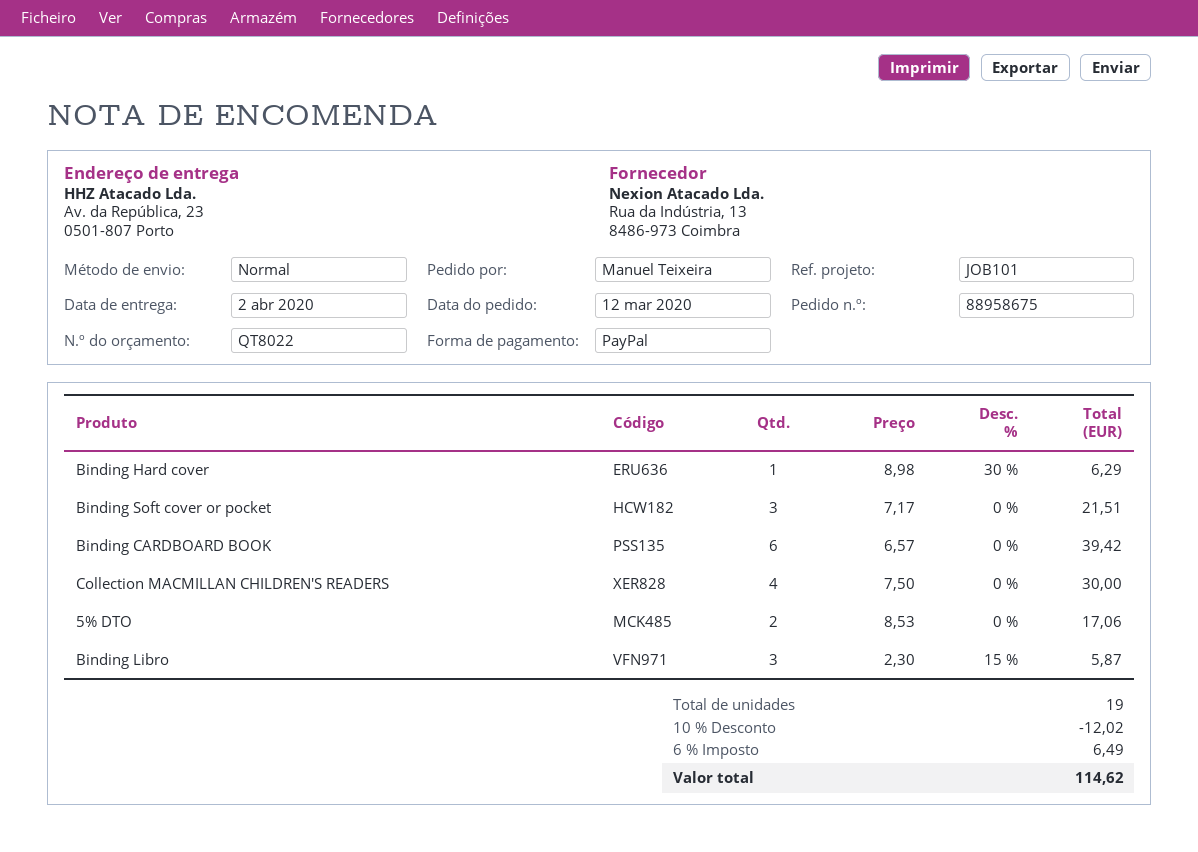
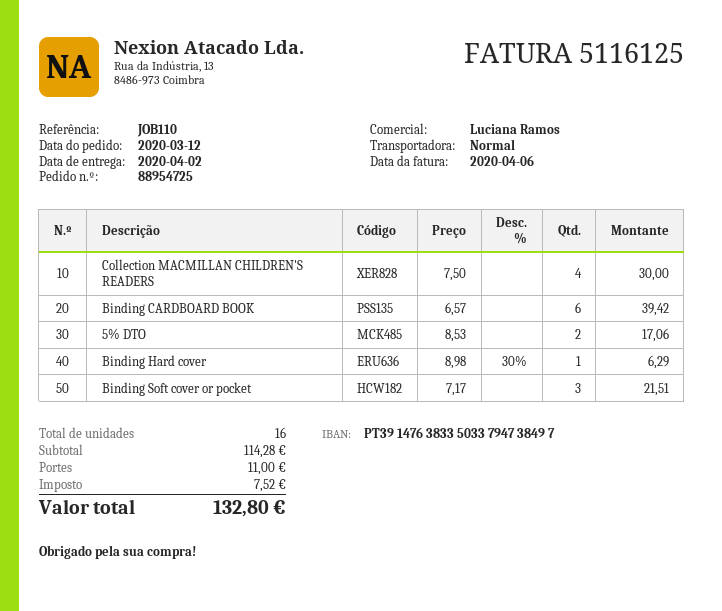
order number: 88958675 -> 88954725
reference: JOB101 -> JOB110
Binding Libro: 3 x 2.30 - 15% = 5.87 -> none
total quantity: 19 -> 16
discount: 10% = 12.02 -> none
shipping: none -> 11.00
tax: 6.49 -> 7.52
total: 114.62 -> 132.80

